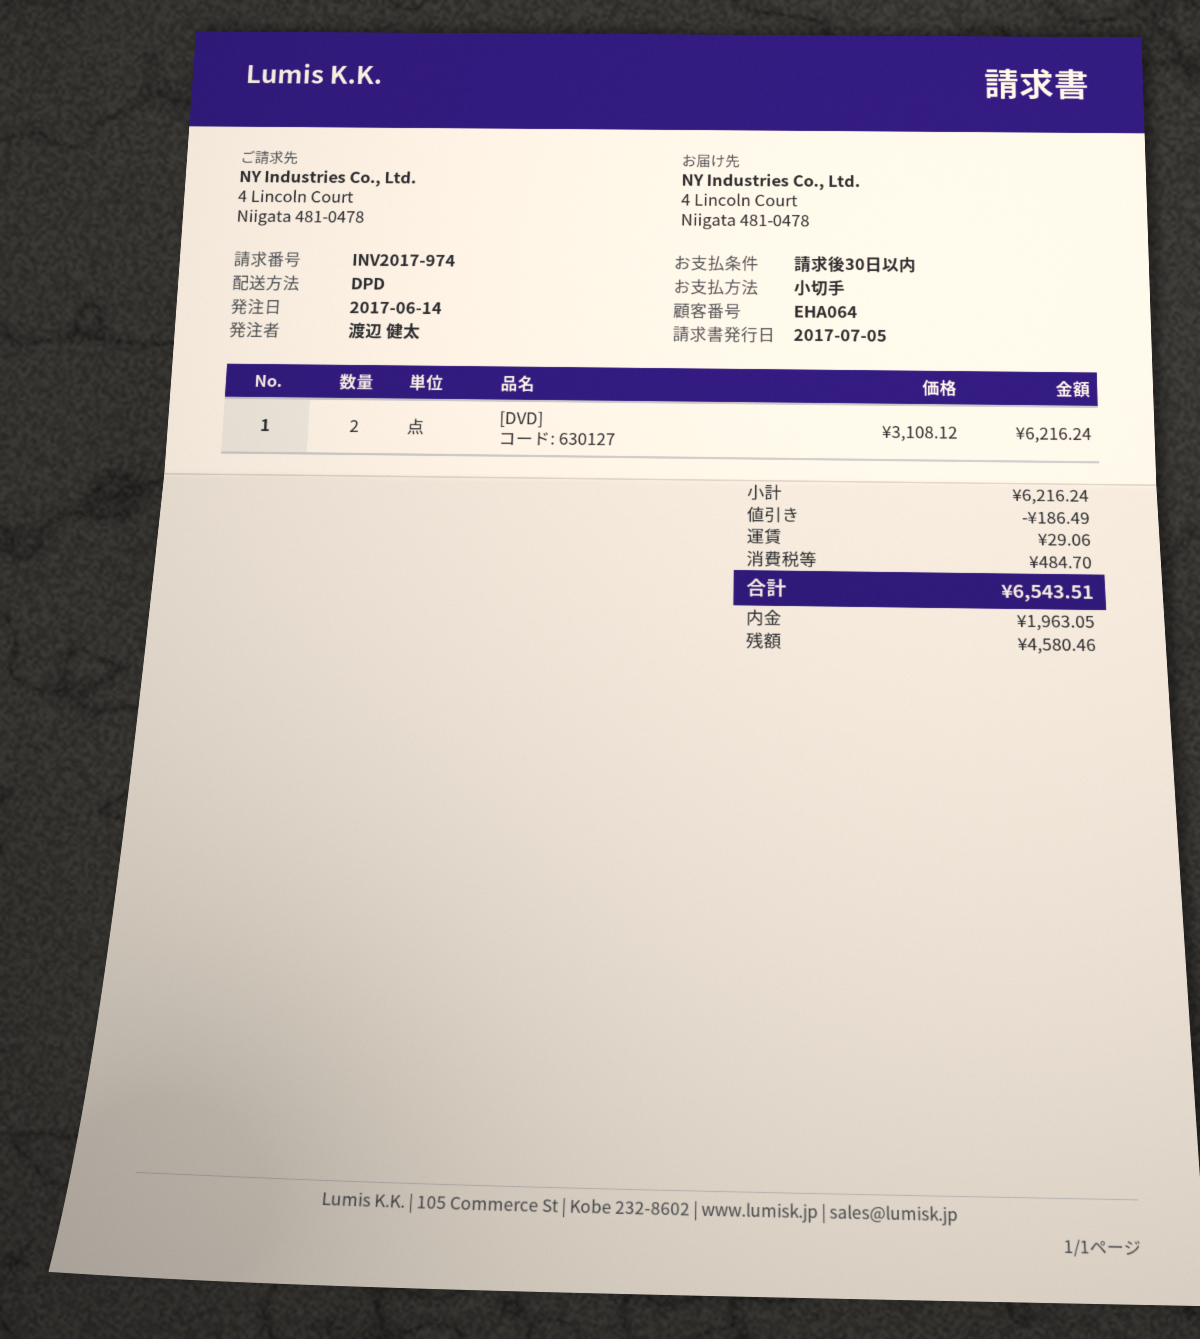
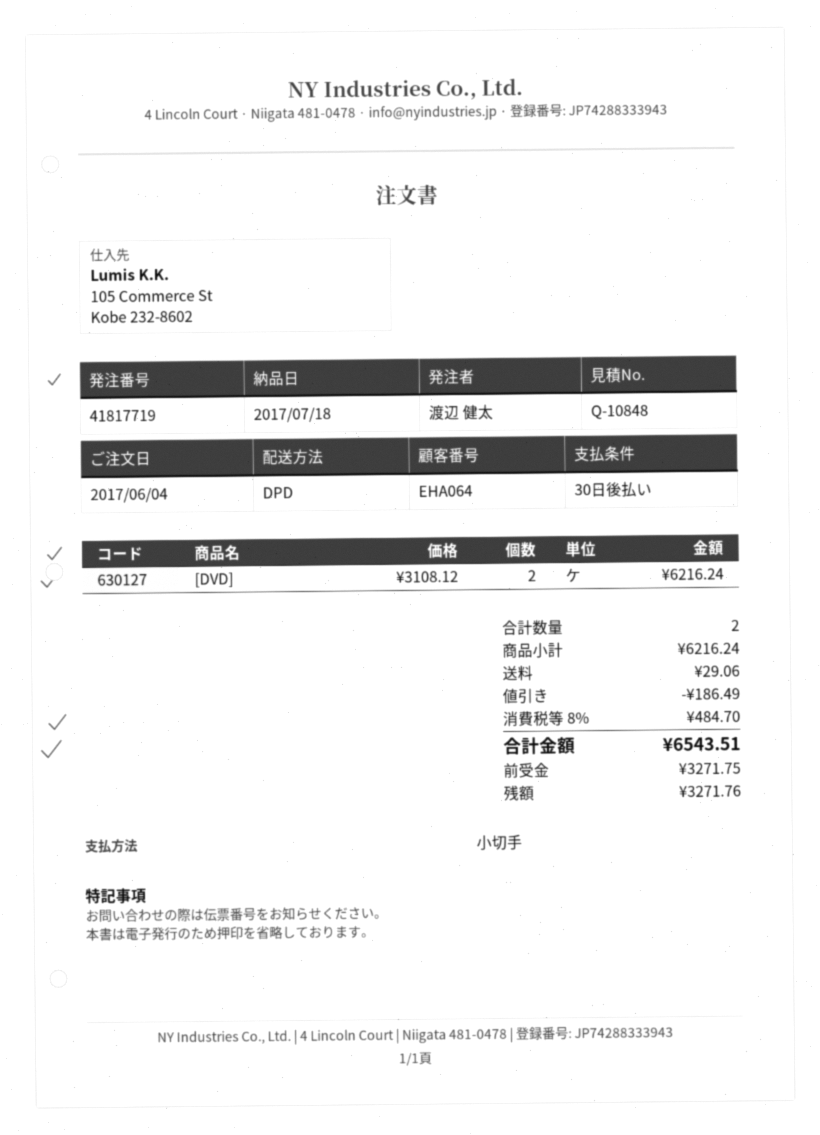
order date: 2017-06-14 -> 2017-06-04
deposit: 1963.05 -> 3271.75
balance: 4580.46 -> 3271.76

